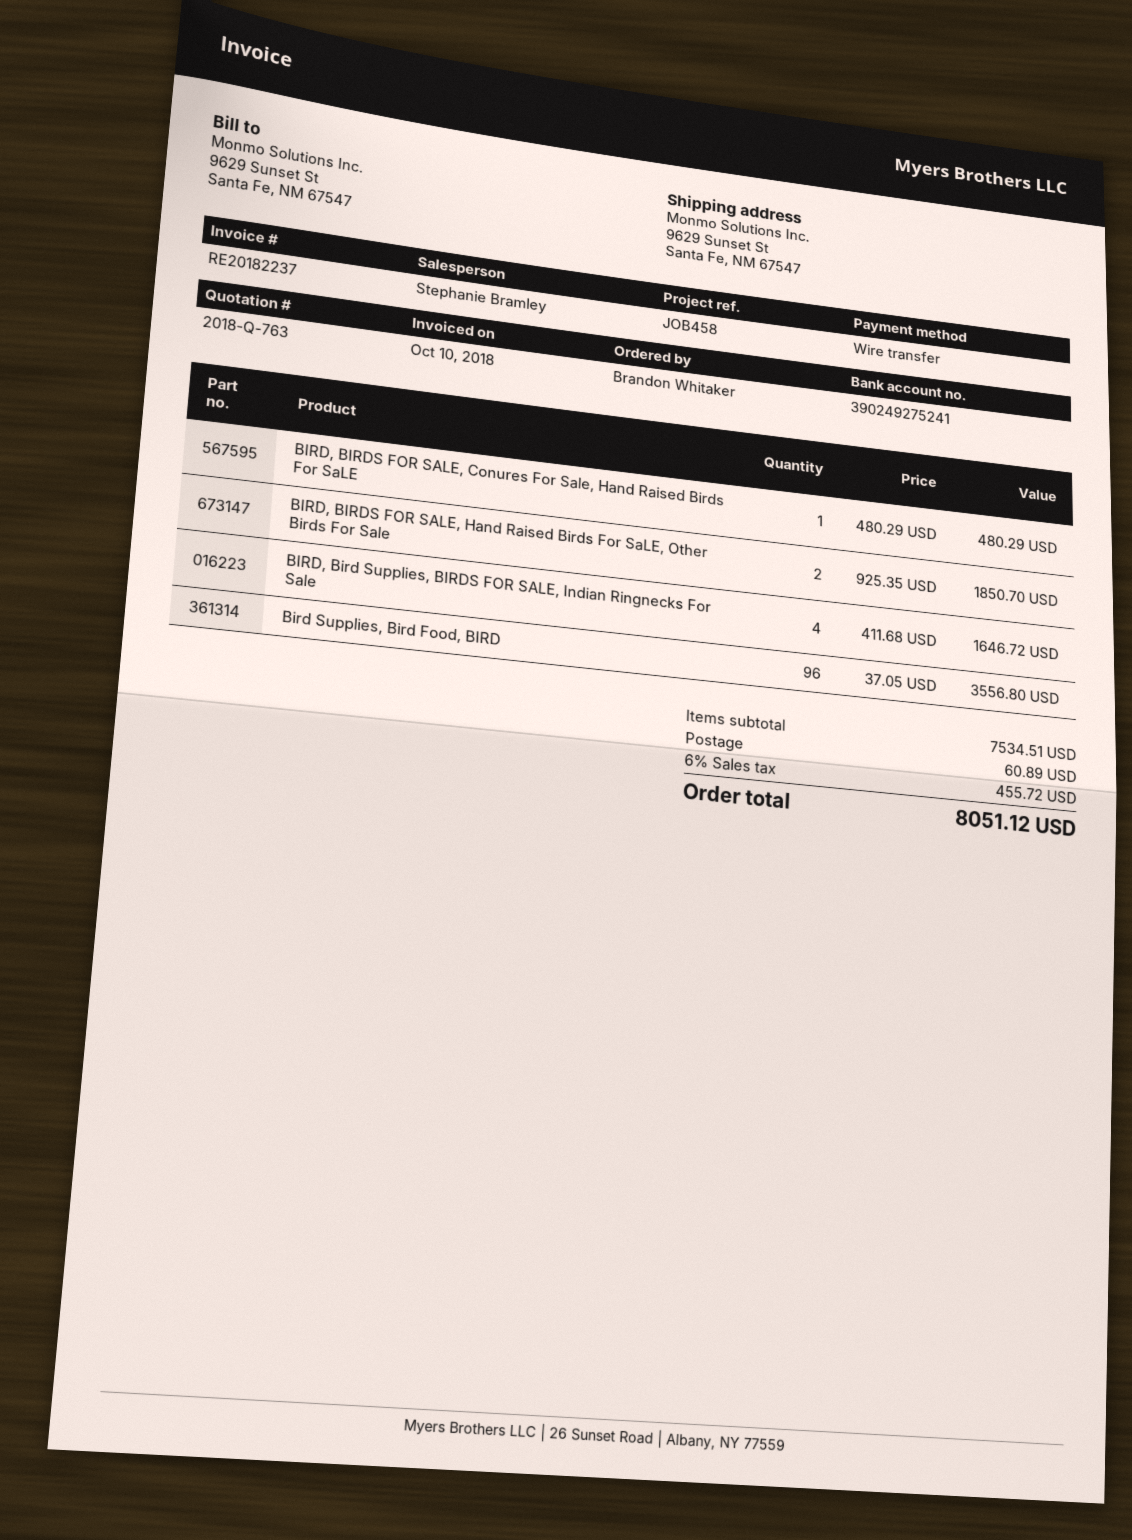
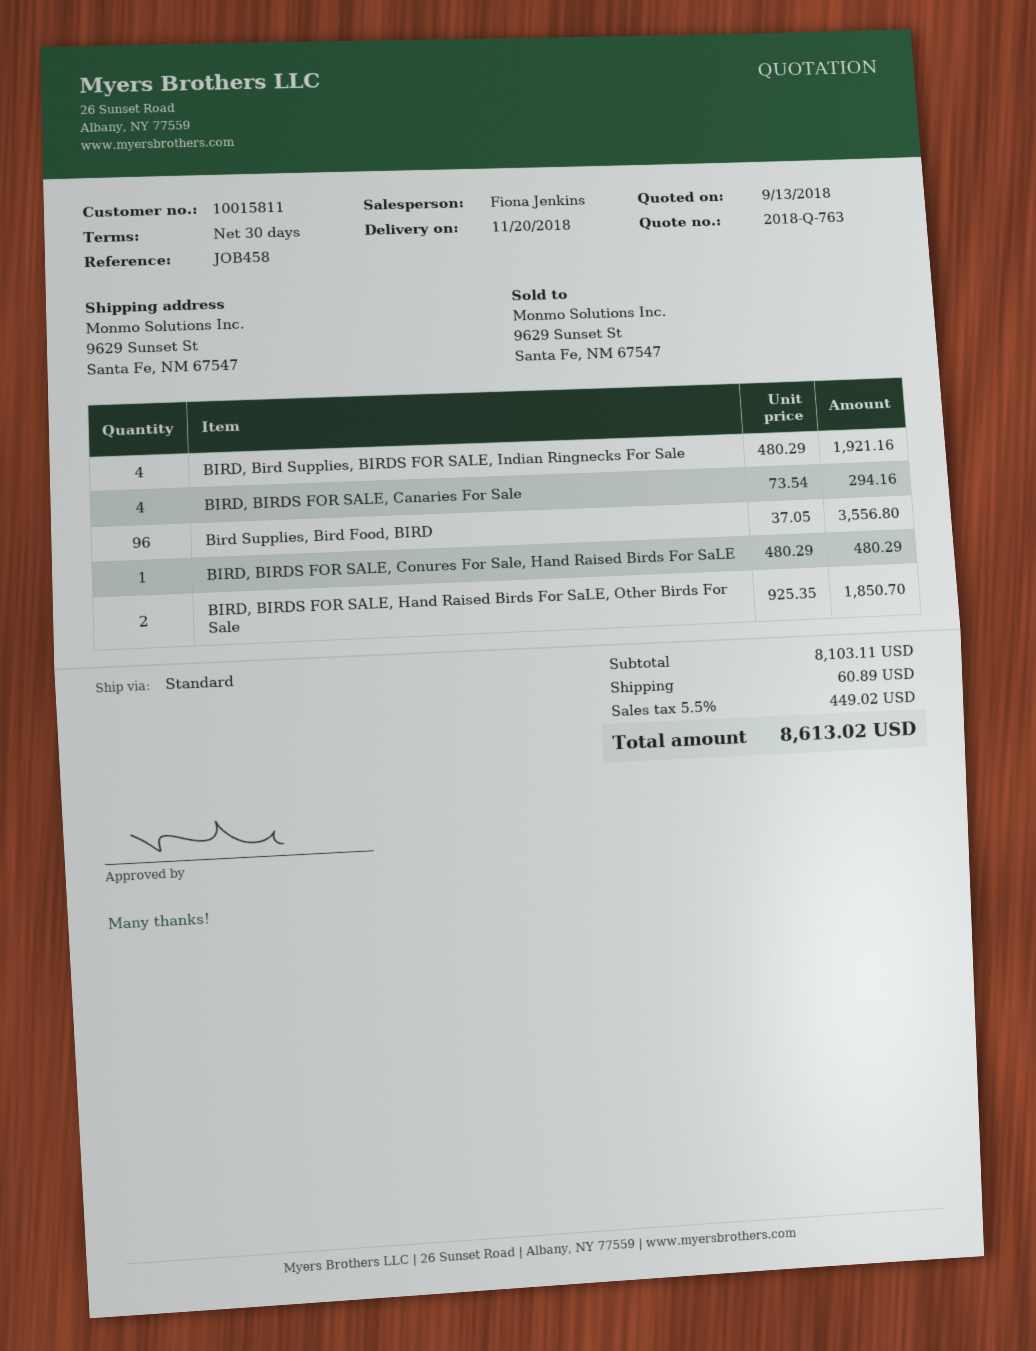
sales rep: Stephanie Bramley -> Fiona Jenkins
BIRD, Bird Supplies, BIRDS FOR SALE, Indian Ringnecks For Sale: 4 x 411.68 = 1646.72 -> 4 x 480.29 = 1921.16
BIRD, BIRDS FOR SALE, Canaries For Sale: none -> 4 x 73.54 = 294.16
subtotal: 7534.51 -> 8103.11
tax: 6% = 455.72 -> 5.5% = 449.02
total: 8051.12 -> 8613.02

